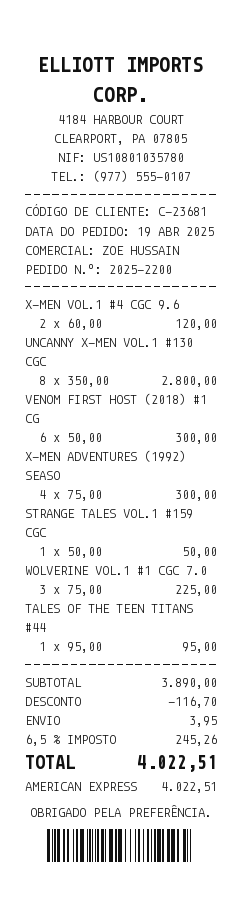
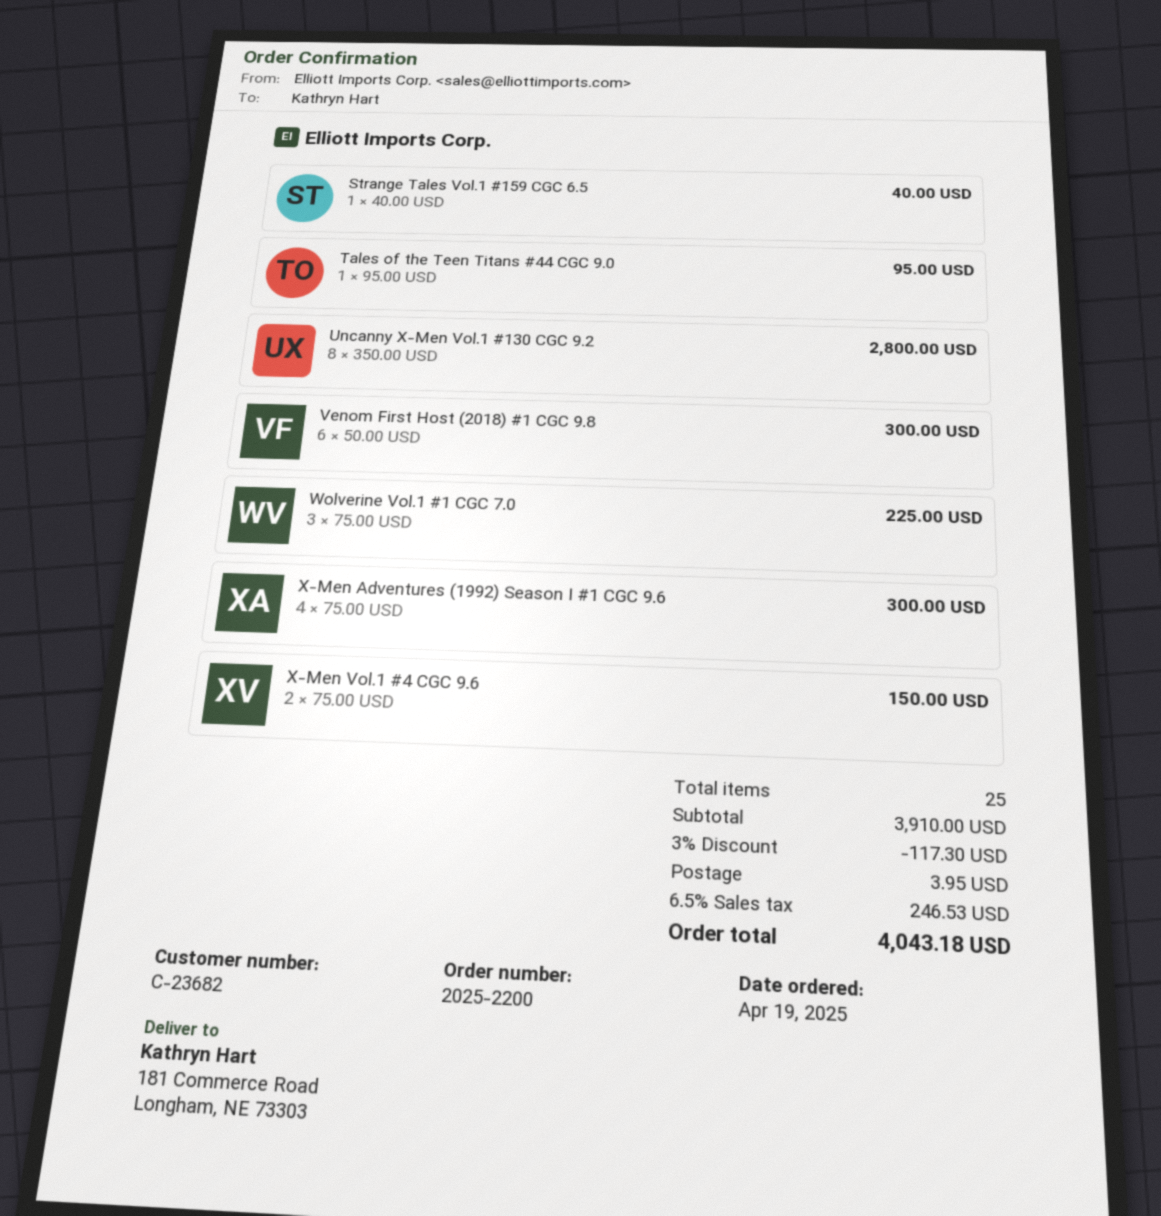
customer number: C-23681 -> C-23682
X-MEN VOL.1 #4 CGC 9.6: 2 x 60.00 = 120.00 -> 2 x 75.00 = 150.00
STRANGE TALES VOL.1 #159 CGC: 1 x 50.00 = 50.00 -> 1 x 40.00 = 40.00
subtotal: 3890.00 -> 3910.00
discount: 116.70 -> 117.30
tax: 6.5% = 245.26 -> 6.5% = 246.53
total: 4022.51 -> 4043.18

